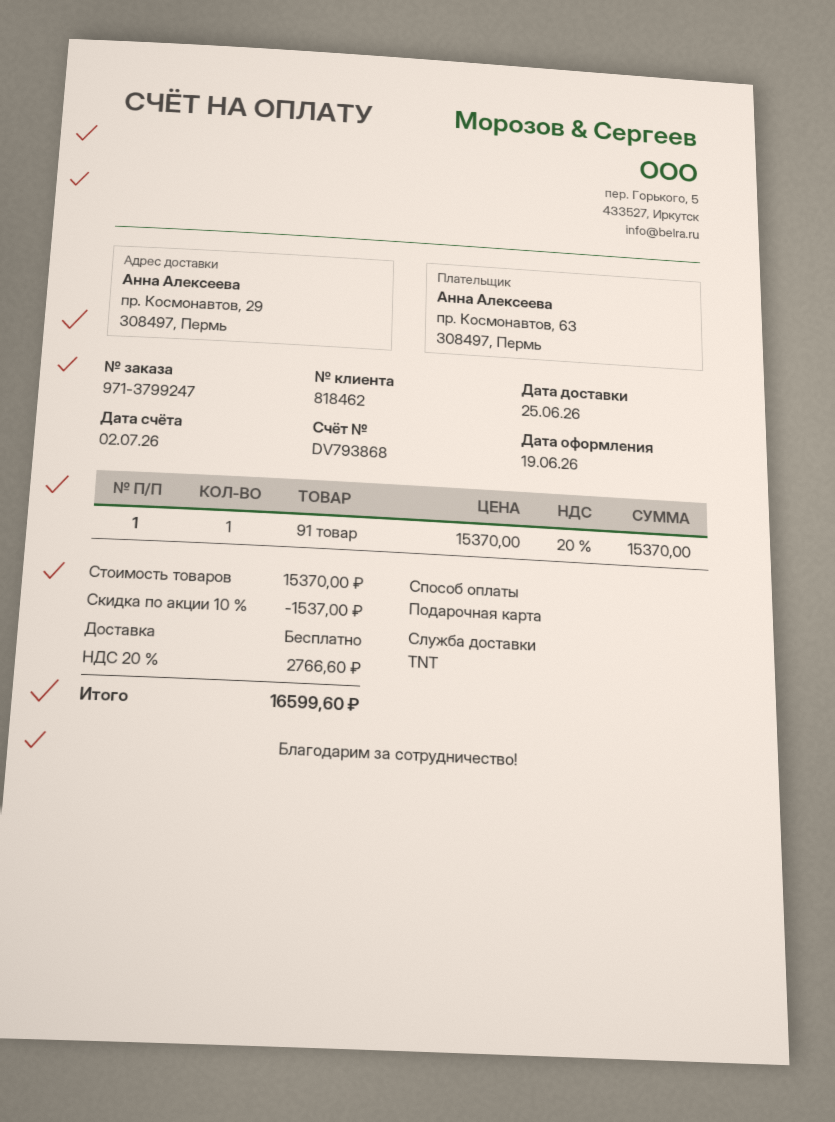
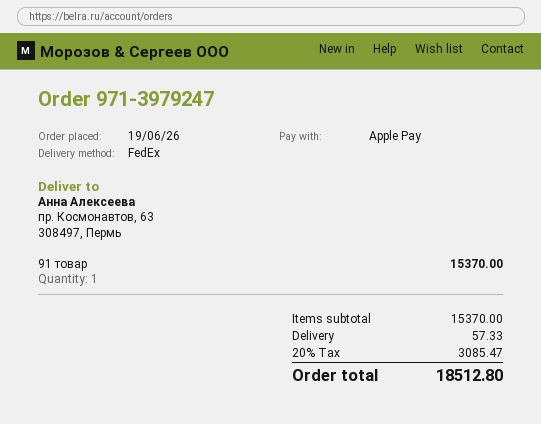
order number: 971-3799247 -> 971-3979247
payment method: gift card -> Apple Pay
shipping method: TNT -> FedEx
ship to: пр. Космонавтов, 29, 308497, Пермь -> пр. Космонавтов, 63, 308497, Пермь
discount: 10% = 1537.00 -> none
shipping: 0.00 -> 57.33
tax: 20% = 2766.60 -> 20% = 3085.47
total: 16599.60 -> 18512.80

